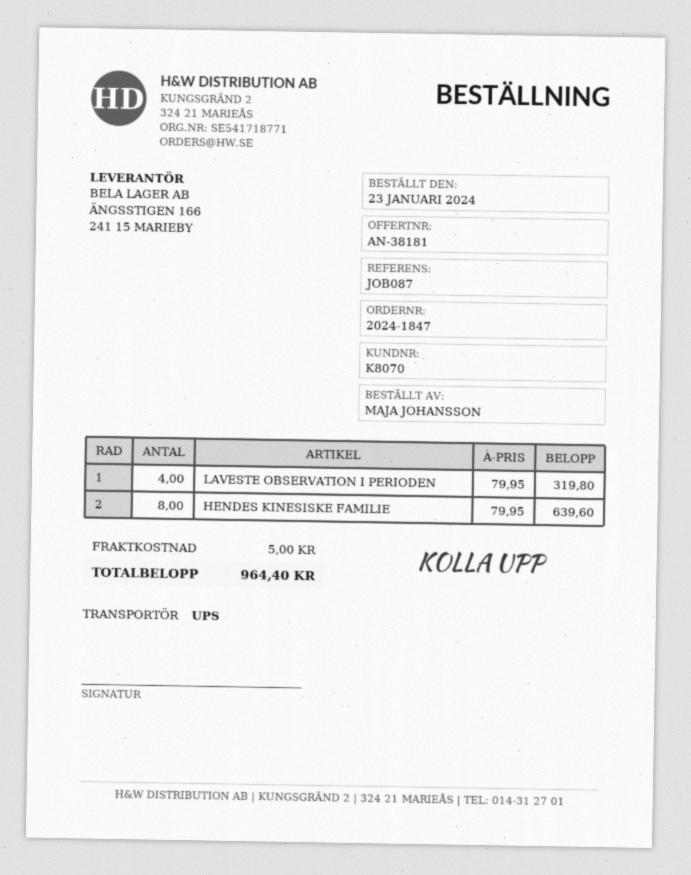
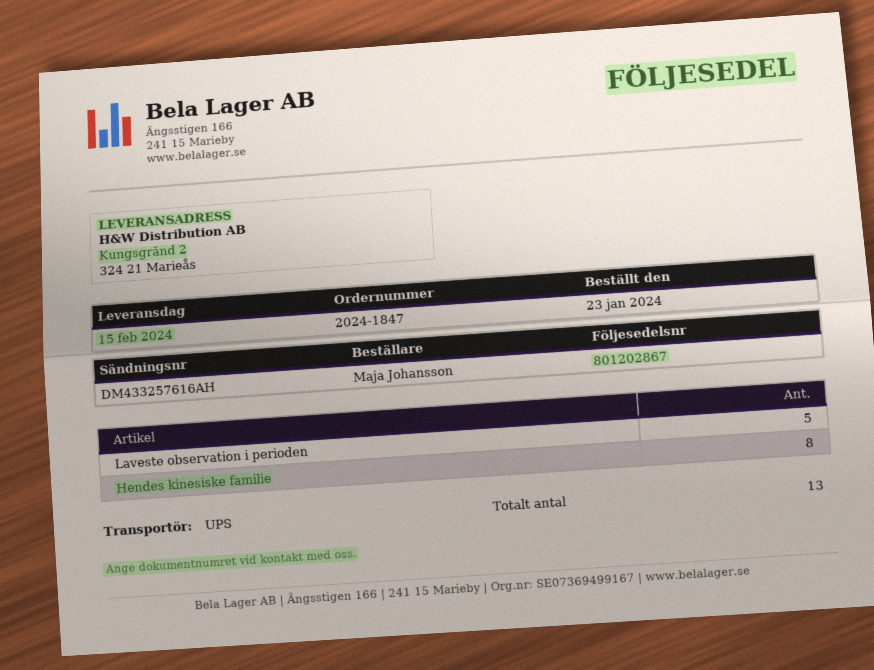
LAVESTE OBSERVATION I PERIODEN: 4 -> 5

